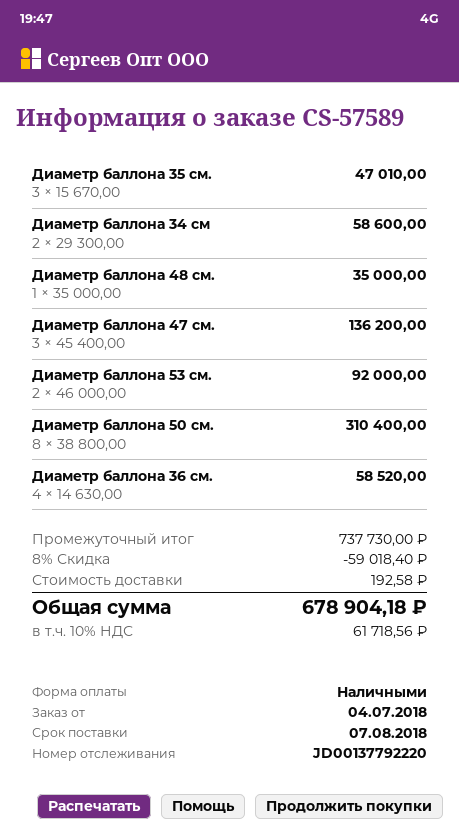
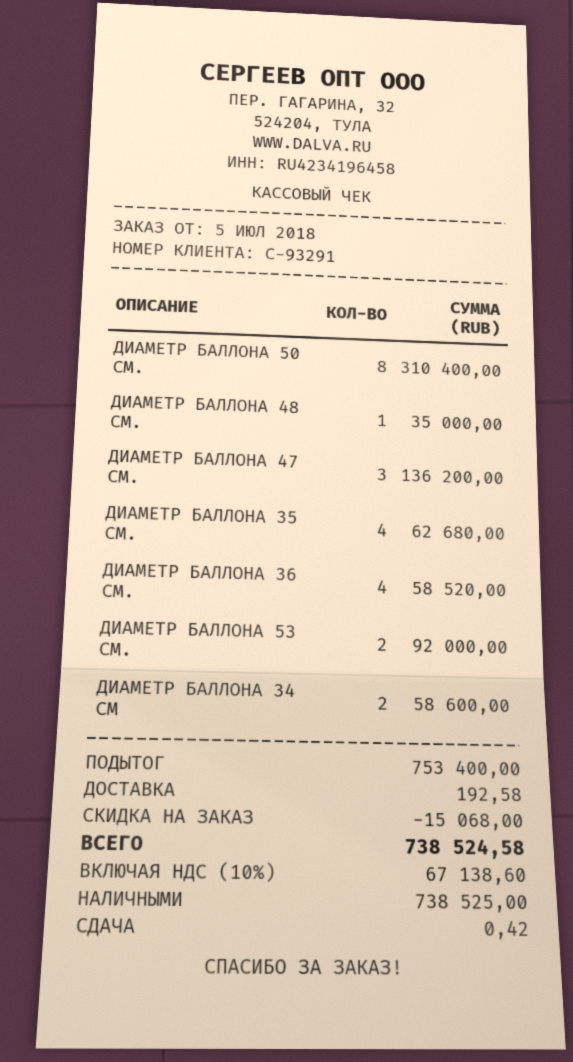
order date: 2018-07-04 -> 2018-07-05
Диаметр баллона 35 см.: 3 for 47010.00 -> 4 for 62680.00
subtotal: 737730.00 -> 753400.00
discount: 59018.40 -> 15068.00
tax: 10% = 61718.56 -> 10% = 67138.60
total: 678904.18 -> 738524.58

